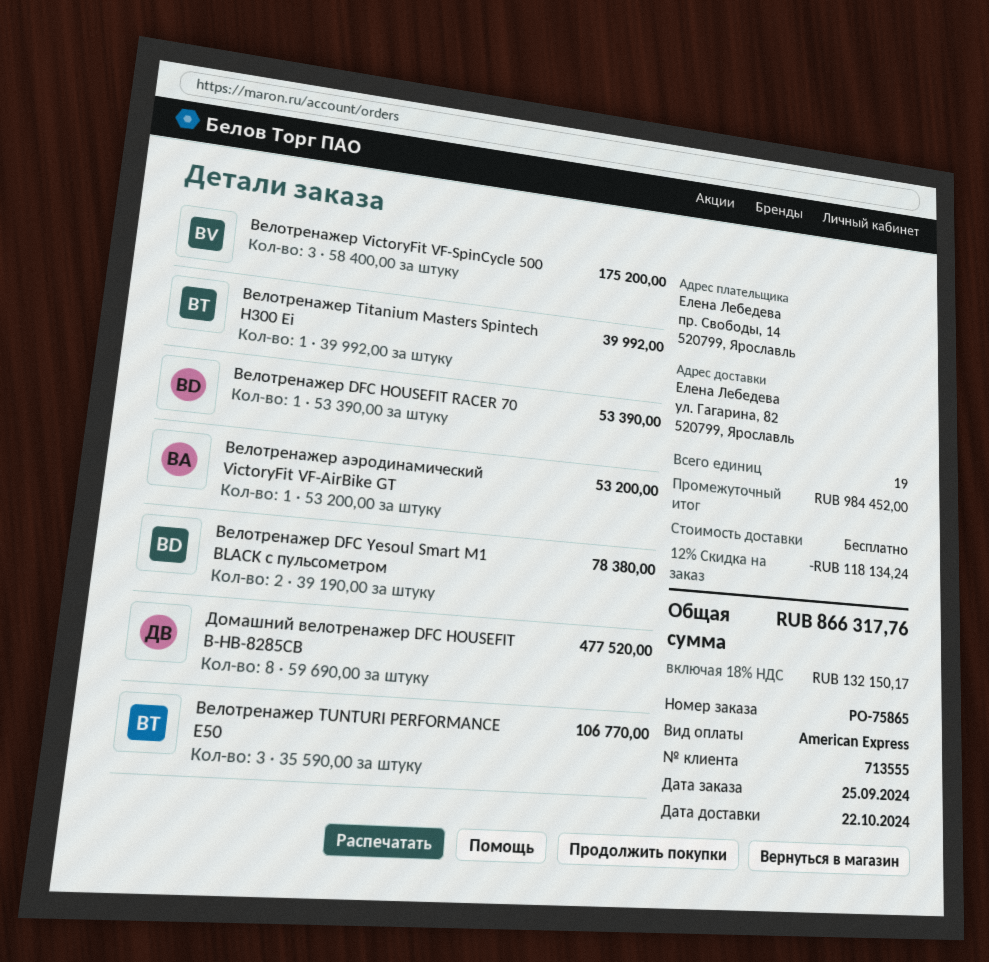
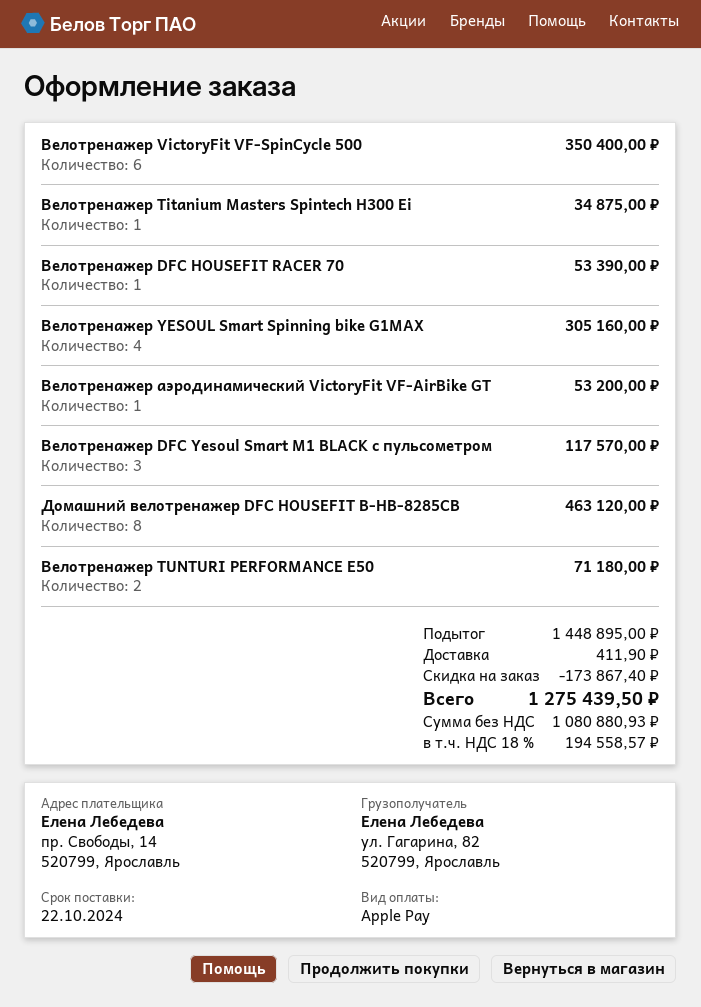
payment method: American Express -> Apple Pay
Велотренажер VictoryFit VF-SpinCycle 500: 3 for 175200.00 -> 6 for 350400.00
Велотренажер Titanium Masters Spintech H300 Ei: 1 for 39992.00 -> 1 for 34875.00
Велотренажер DFC Yesoul Smart M1 BLACK с пульсометром: 2 for 78380.00 -> 3 for 117570.00
Домашний велотренажер DFC HOUSEFIT B-HB-8285CB: 8 for 477520.00 -> 8 for 463120.00
Велотренажер TUNTURI PERFORMANCE E50: 3 for 106770.00 -> 2 for 71180.00
Велотренажер YESOUL Smart Spinning bike G1MAX: none -> 4 for 305160.00
subtotal: 984452.00 -> 1448895.00
discount: 118134.24 -> 173867.40
shipping: 0.00 -> 411.90
tax: 18% = 132150.17 -> 18% = 194558.57
total: 866317.76 -> 1275439.50

